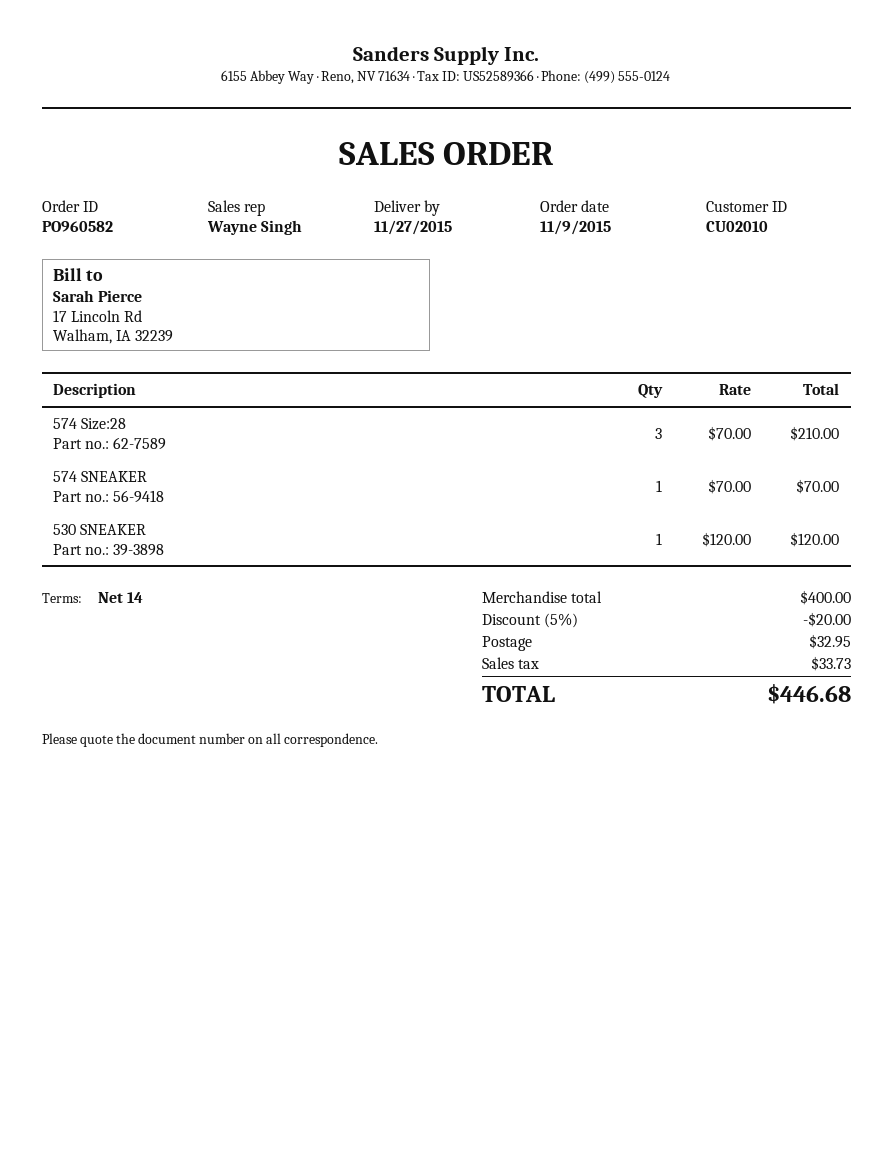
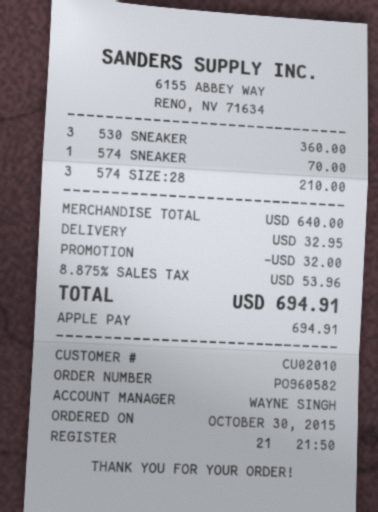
order date: 2015-11-09 -> 2015-10-30
530 SNEAKER: 1 for 120.00 -> 3 for 360.00
subtotal: 400.00 -> 640.00
discount: 20.00 -> 32.00
tax: 33.73 -> 53.96
total: 446.68 -> 694.91

